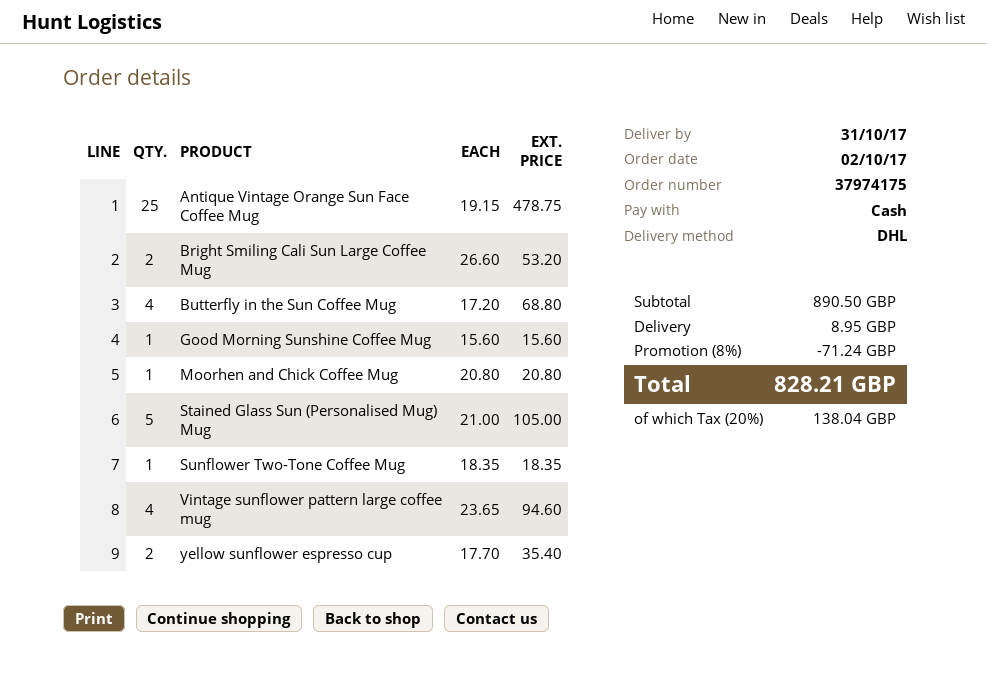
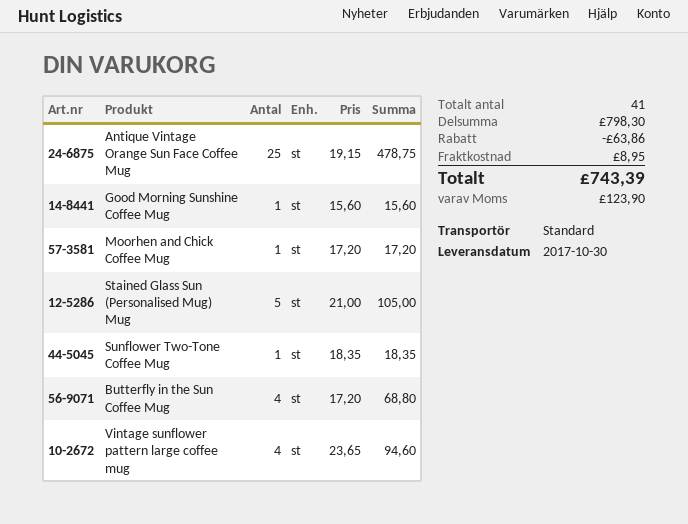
delivery date: 2017-10-31 -> 2017-10-30
shipping method: DHL -> standard
Bright Smiling Cali Sun Large Coffee Mug: 2 x 26.60 = 53.20 -> none
Moorhen and Chick Coffee Mug: 1 x 20.80 = 20.80 -> 1 x 17.20 = 17.20
yellow sunflower espresso cup: 2 x 17.70 = 35.40 -> none
subtotal: 890.50 -> 798.30
discount: 71.24 -> 63.86
tax: 138.04 -> 123.90
total: 828.21 -> 743.39

